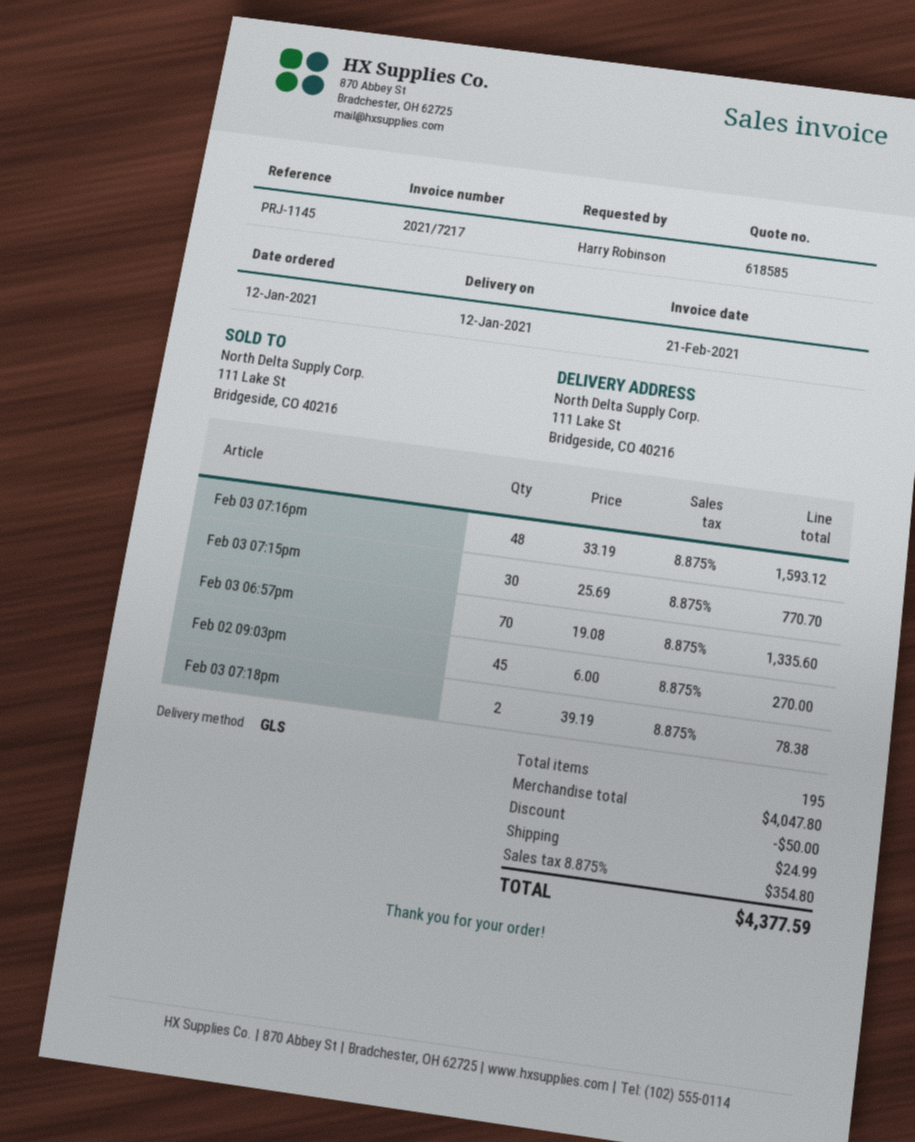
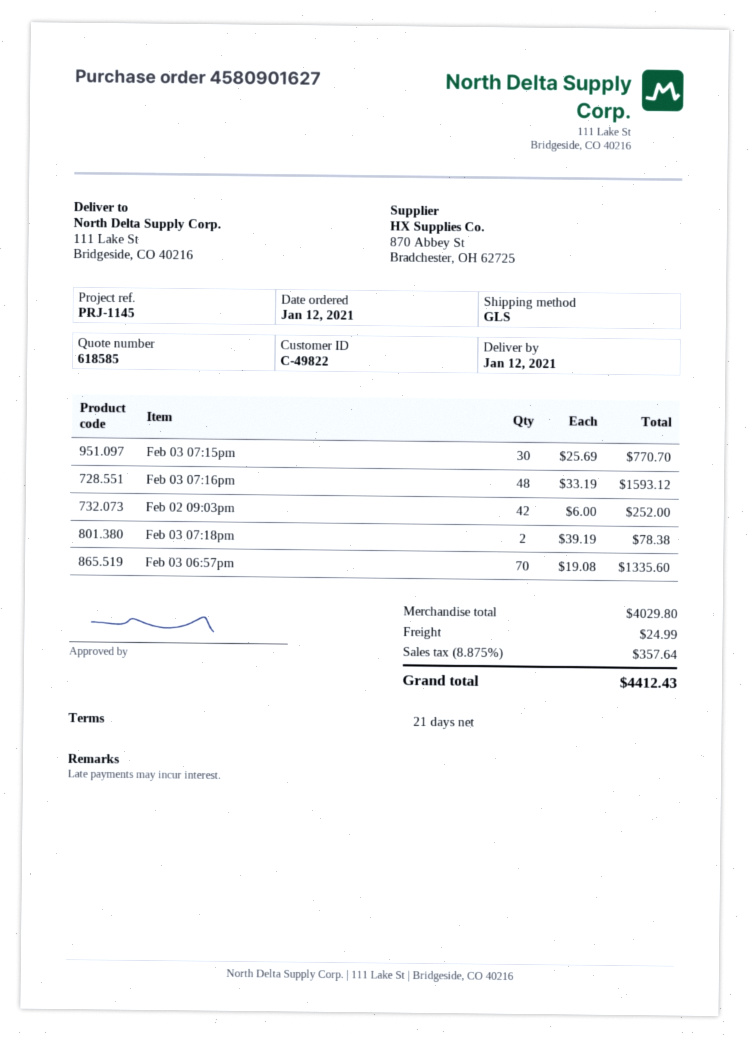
Feb 02 09:03pm: 45 x 6.00 = 270.00 -> 42 x 6.00 = 252.00
subtotal: 4047.80 -> 4029.80
discount: 50.00 -> none
tax: 8.875% = 354.80 -> 8.875% = 357.64
total: 4377.59 -> 4412.43

